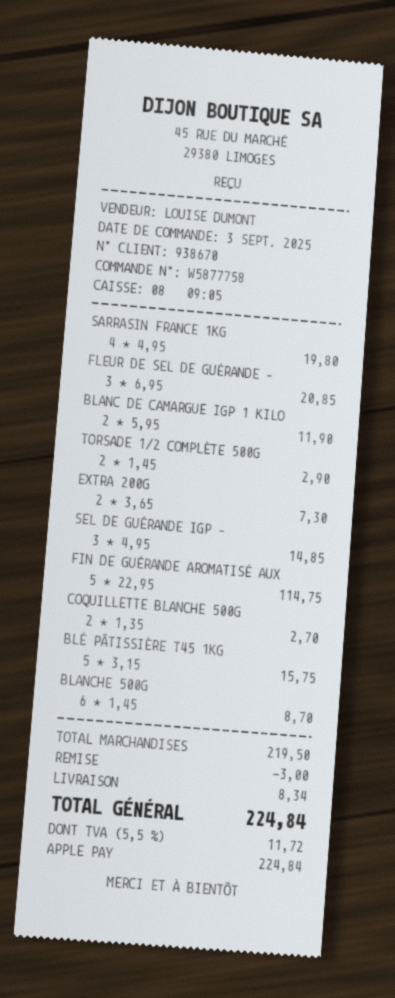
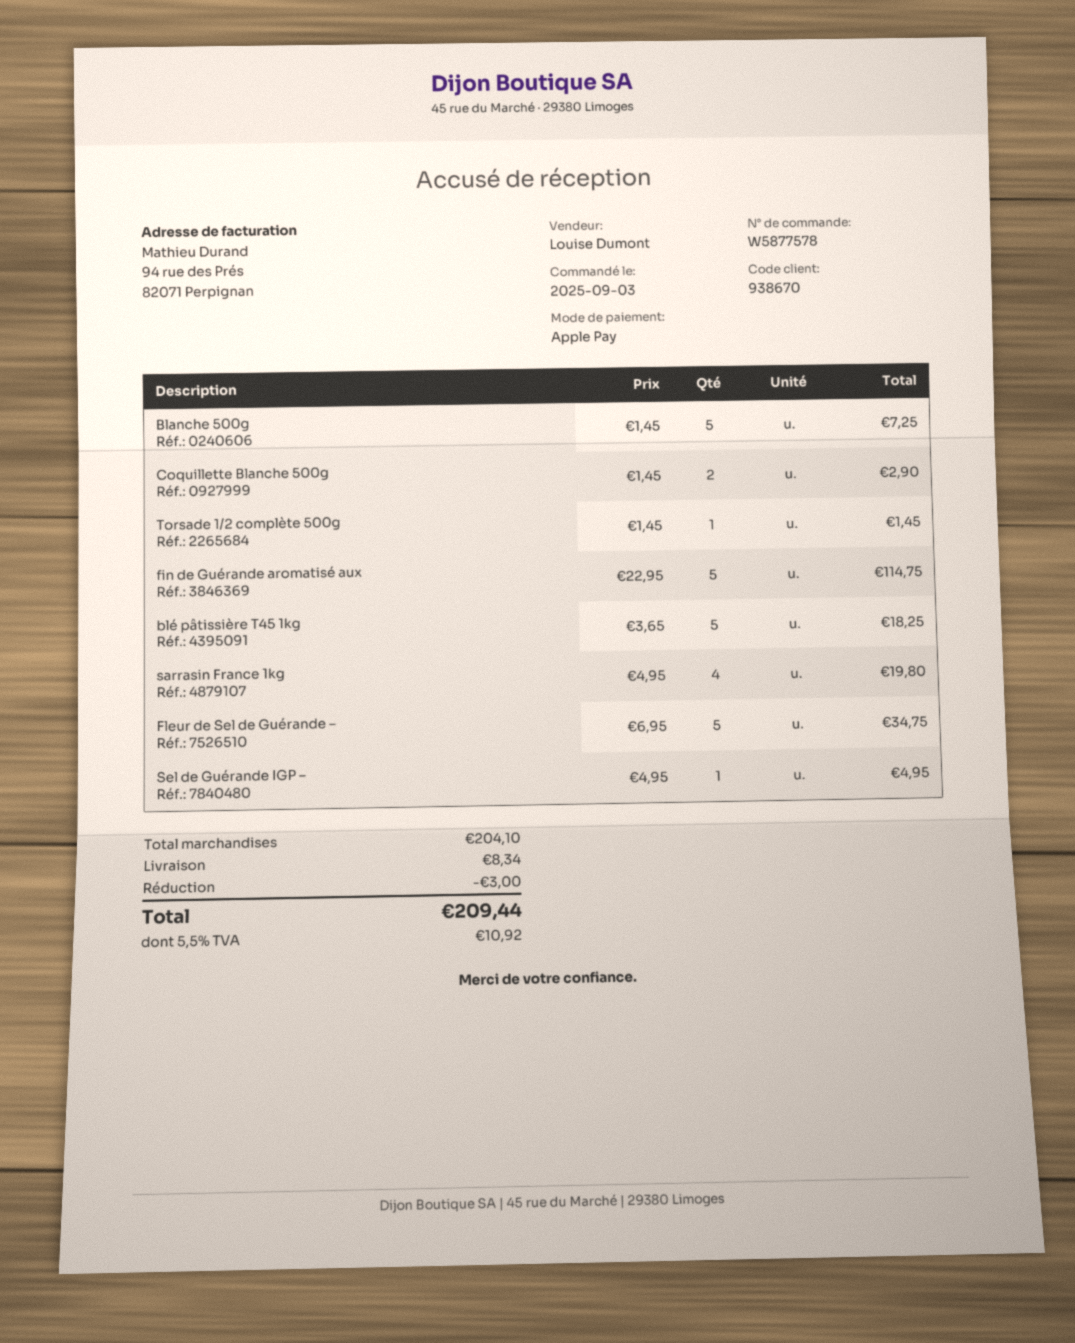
order number: W5877758 -> W5877578
FLEUR DE SEL DE GUÉRANDE –: 3 x 6.95 = 20.85 -> 5 x 6.95 = 34.75
BLANC DE CAMARGUE IGP 1 KILO: 2 x 5.95 = 11.90 -> none
TORSADE 1/2 COMPLÈTE 500G: 2 x 1.45 = 2.90 -> 1 x 1.45 = 1.45
EXTRA 200G: 2 x 3.65 = 7.30 -> none
SEL DE GUÉRANDE IGP –: 3 x 4.95 = 14.85 -> 1 x 4.95 = 4.95
COQUILLETTE BLANCHE 500G: 2 x 1.35 = 2.70 -> 2 x 1.45 = 2.90
BLÉ PÂTISSIÈRE T45 1KG: 5 x 3.15 = 15.75 -> 5 x 3.65 = 18.25
BLANCHE 500G: 6 x 1.45 = 8.70 -> 5 x 1.45 = 7.25
subtotal: 219.50 -> 204.10
tax: 5.5% = 11.72 -> 5.5% = 10.92
total: 224.84 -> 209.44

